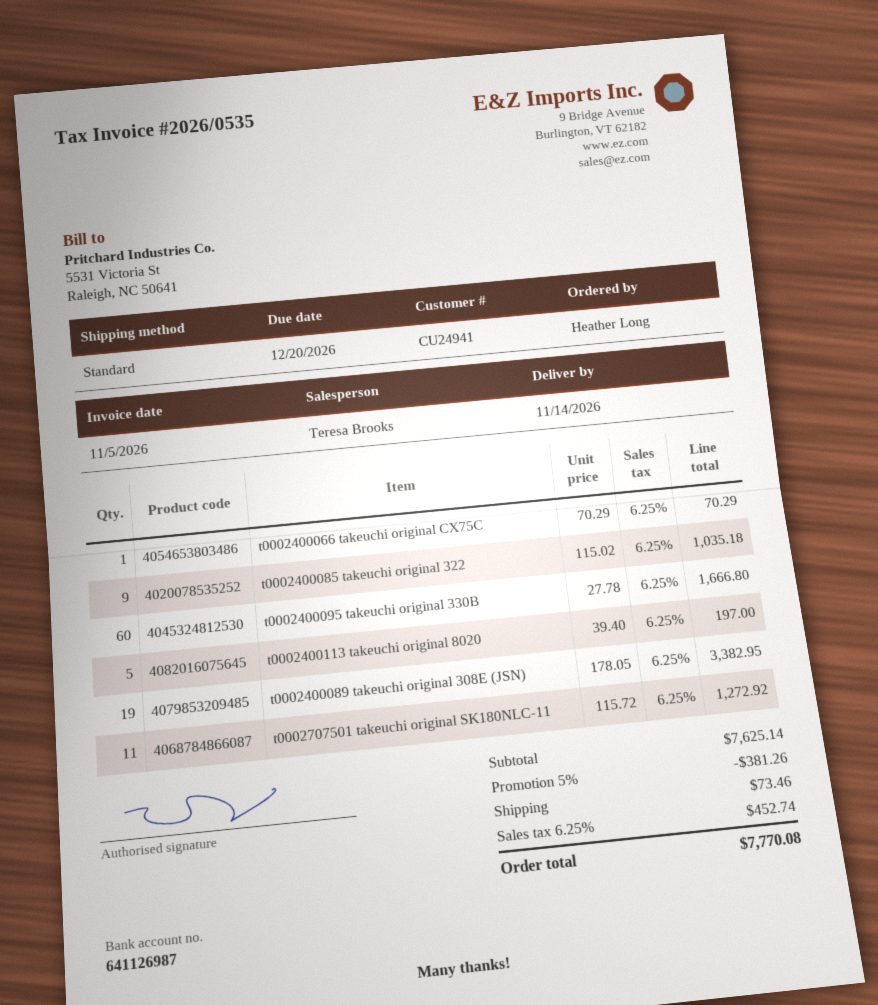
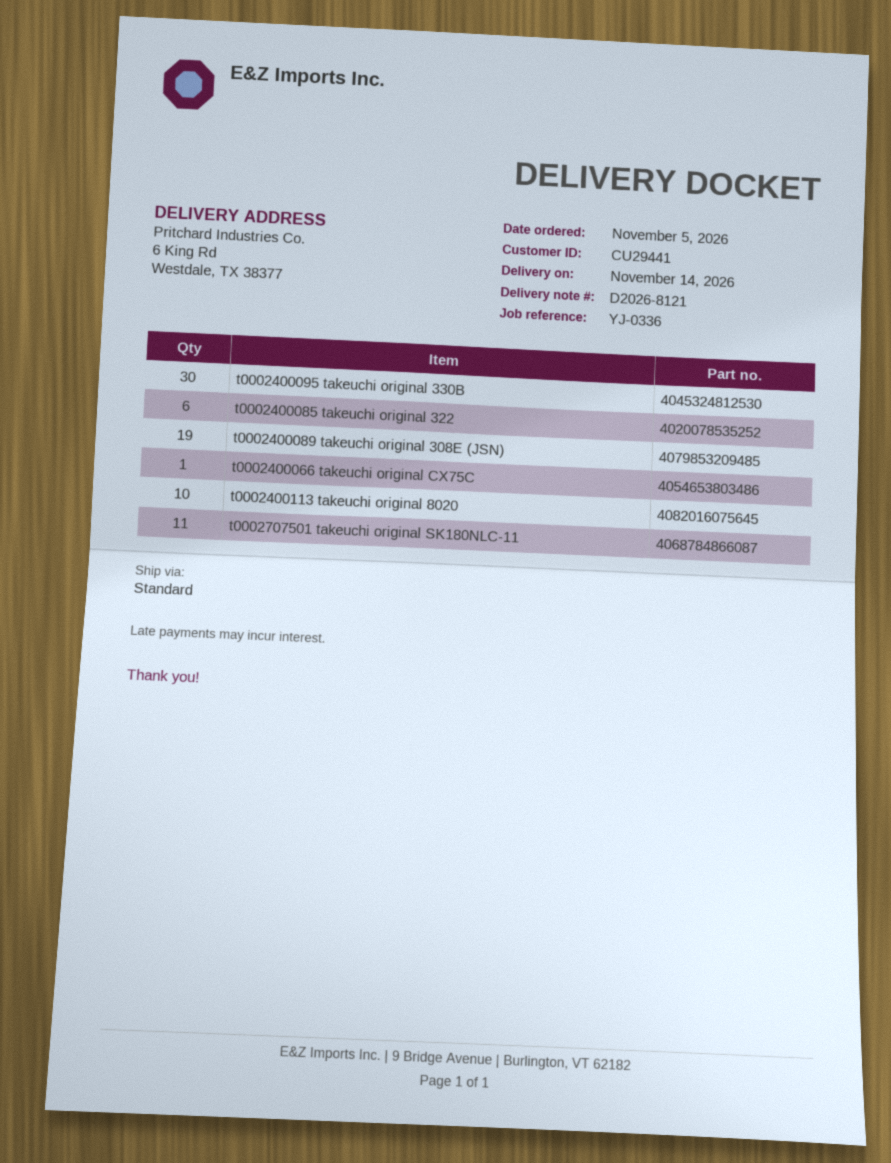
customer number: CU24941 -> CU29441
t0002400085 takeuchi original 322: 9 -> 6
t0002400095 takeuchi original 330B: 60 -> 30
t0002400113 takeuchi original 8020: 5 -> 10

